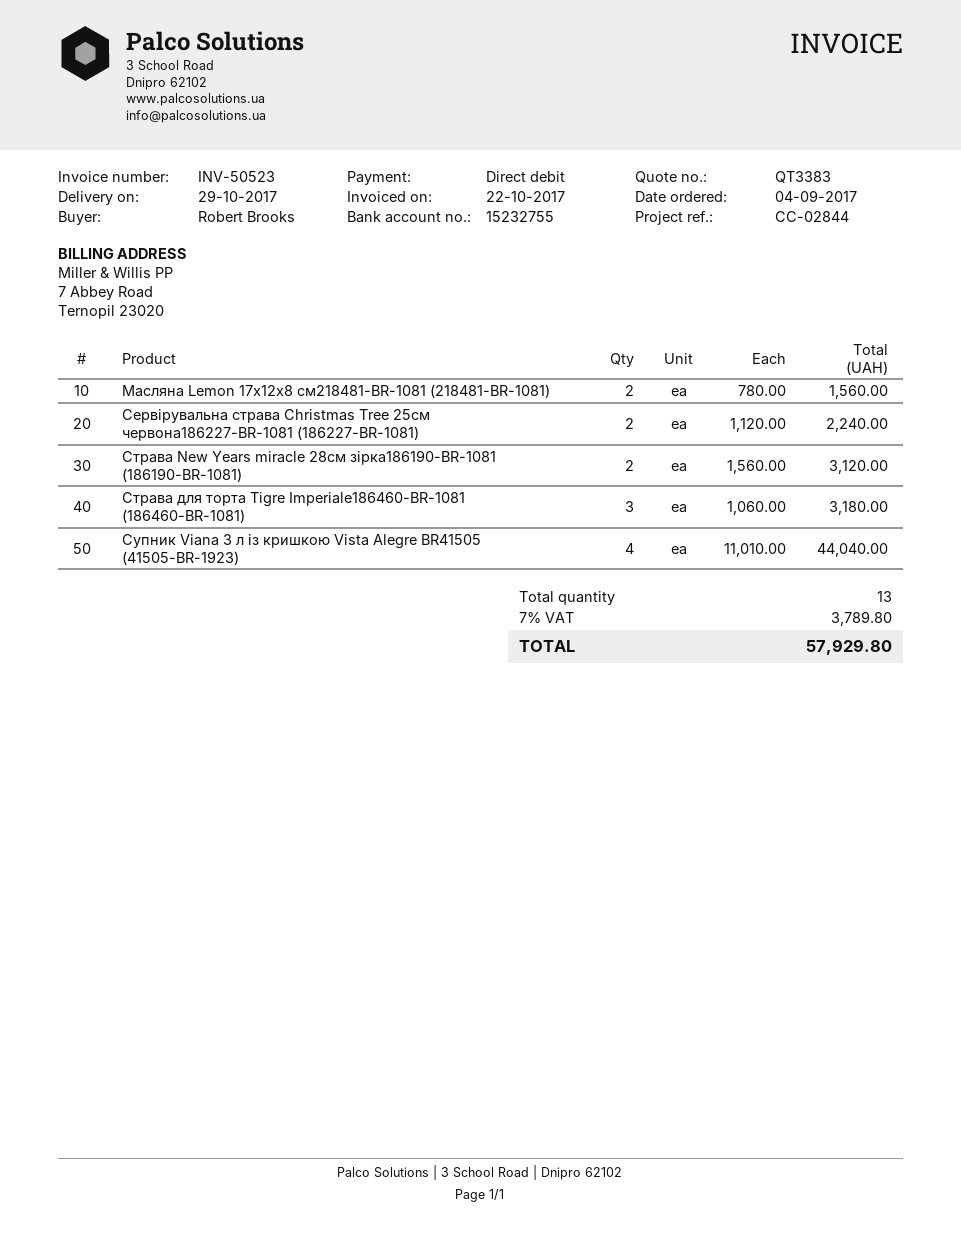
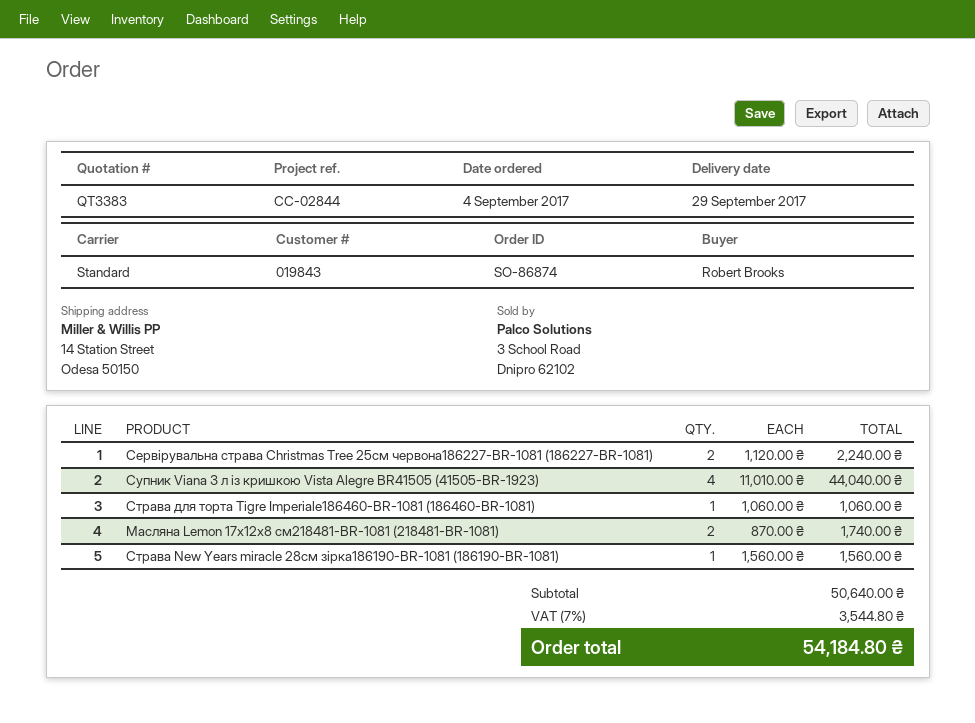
delivery date: 2017-10-29 -> 2017-09-29
Масляна Lemon 17х12х8 см218481-BR-1081 (218481-BR-1081): 2 x 780.00 = 1560.00 -> 2 x 870.00 = 1740.00
Страва New Years miracle 28см зірка186190-BR-1081 (186190-BR-1081): 2 x 1560.00 = 3120.00 -> 1 x 1560.00 = 1560.00
Страва для торта Tigre Imperiale186460-BR-1081 (186460-BR-1081): 3 x 1060.00 = 3180.00 -> 1 x 1060.00 = 1060.00
tax: 7% = 3789.80 -> 7% = 3544.80
total: 57929.80 -> 54184.80

